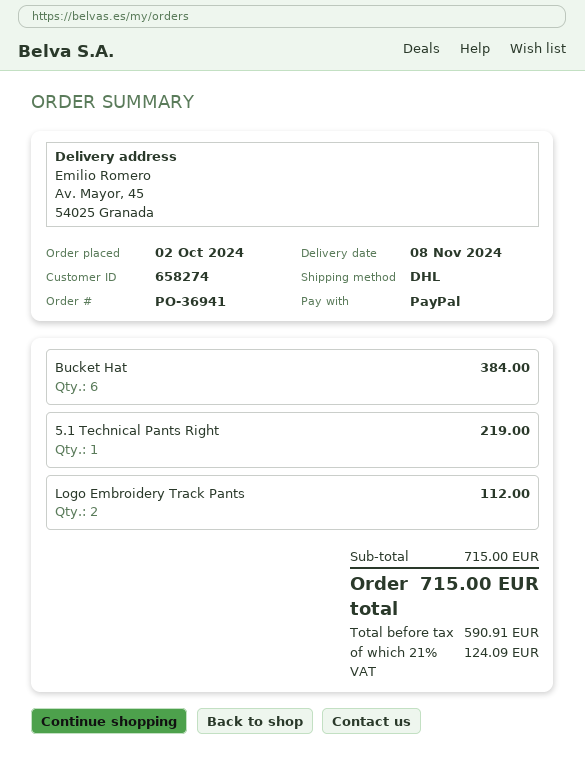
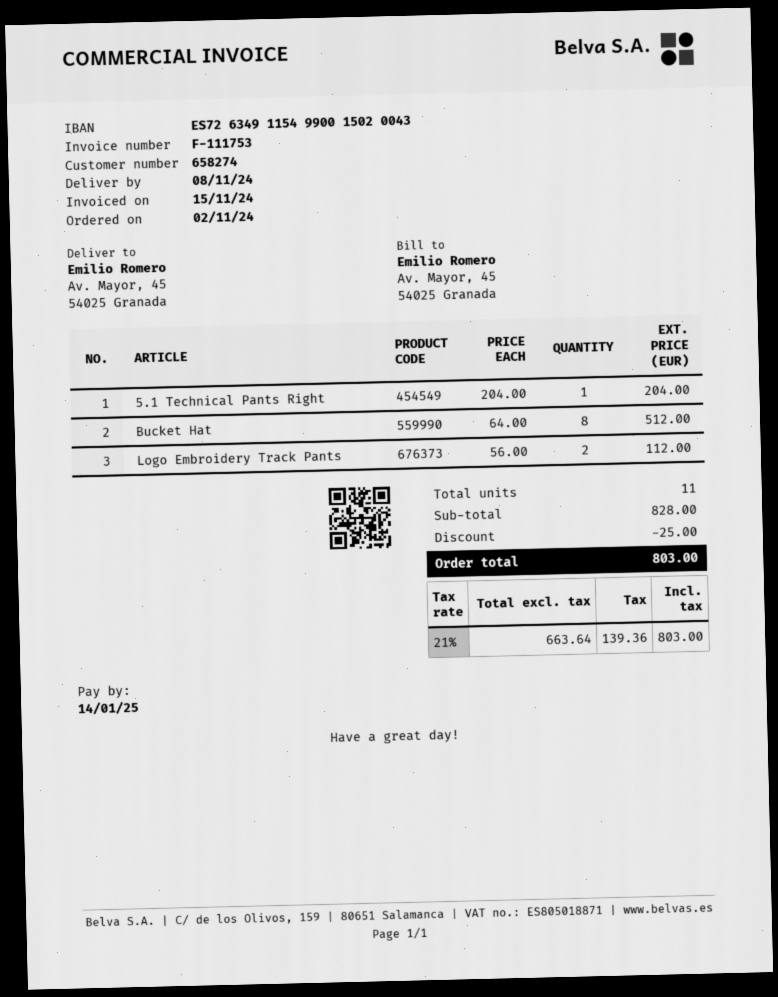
order date: 2024-10-02 -> 2024-11-02
Bucket Hat: 6 for 384.00 -> 8 for 512.00
5.1 Technical Pants Right: 1 for 219.00 -> 1 for 204.00
subtotal: 715.00 -> 828.00
discount: none -> 25.00
net: 590.91 -> 663.64
tax: 21% = 124.09 -> 21% = 139.36
total: 715.00 -> 803.00

